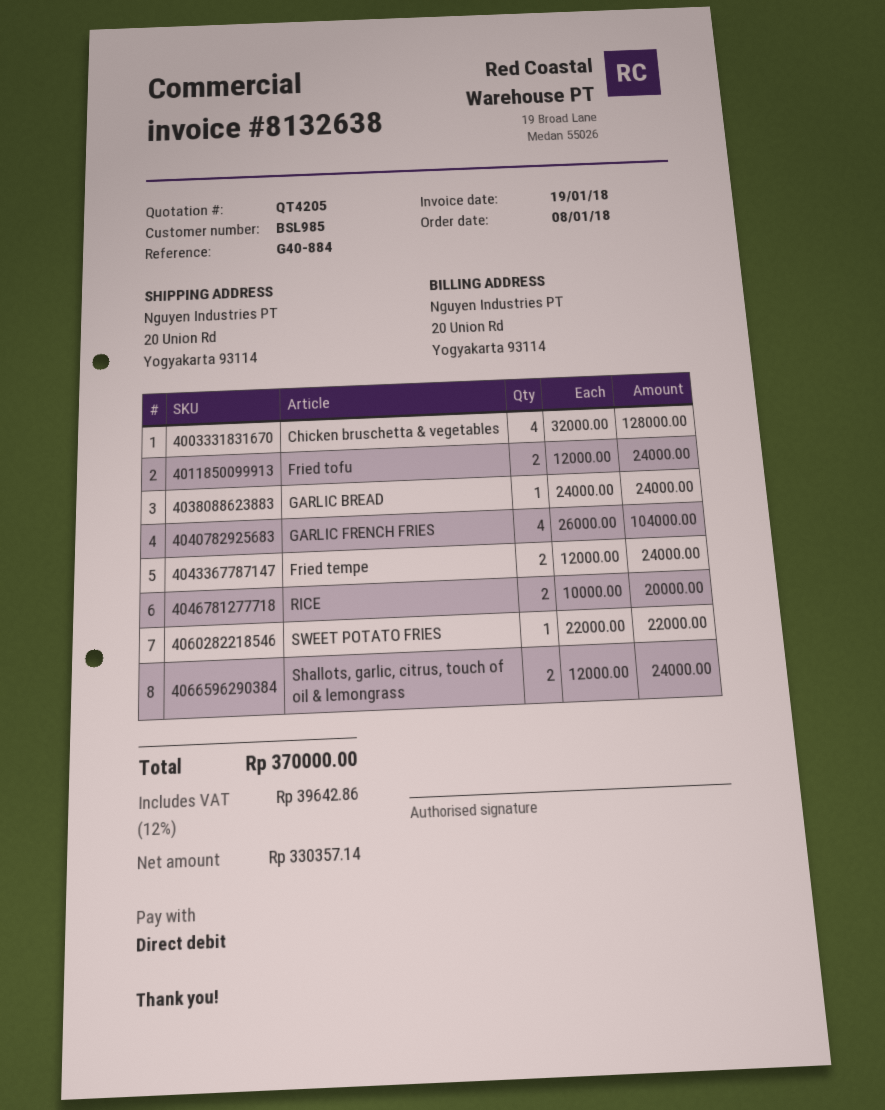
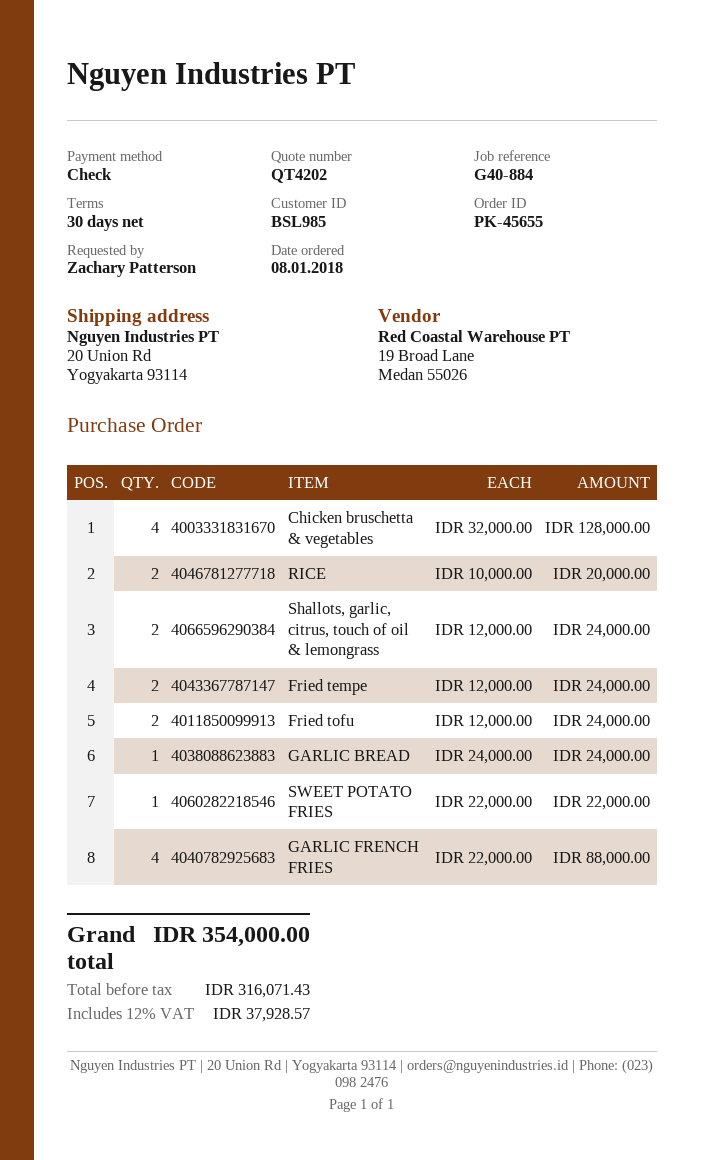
quote number: QT4205 -> QT4202
payment method: direct debit -> cheque
GARLIC FRENCH FRIES: 4 x 26000.00 = 104000.00 -> 4 x 22000.00 = 88000.00
net: 330357.14 -> 316071.43
tax: 12% = 39642.86 -> 12% = 37928.57
total: 370000.00 -> 354000.00

